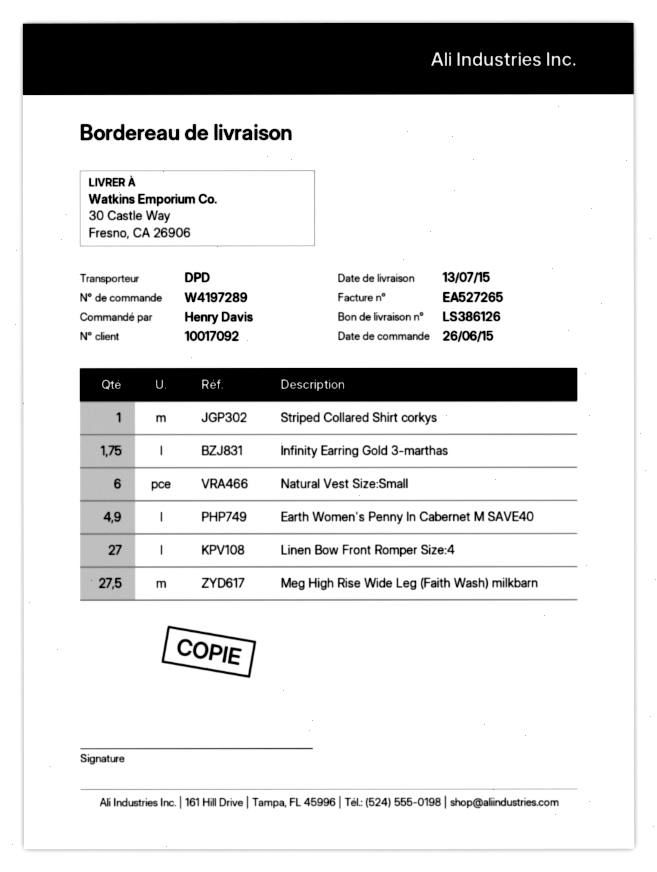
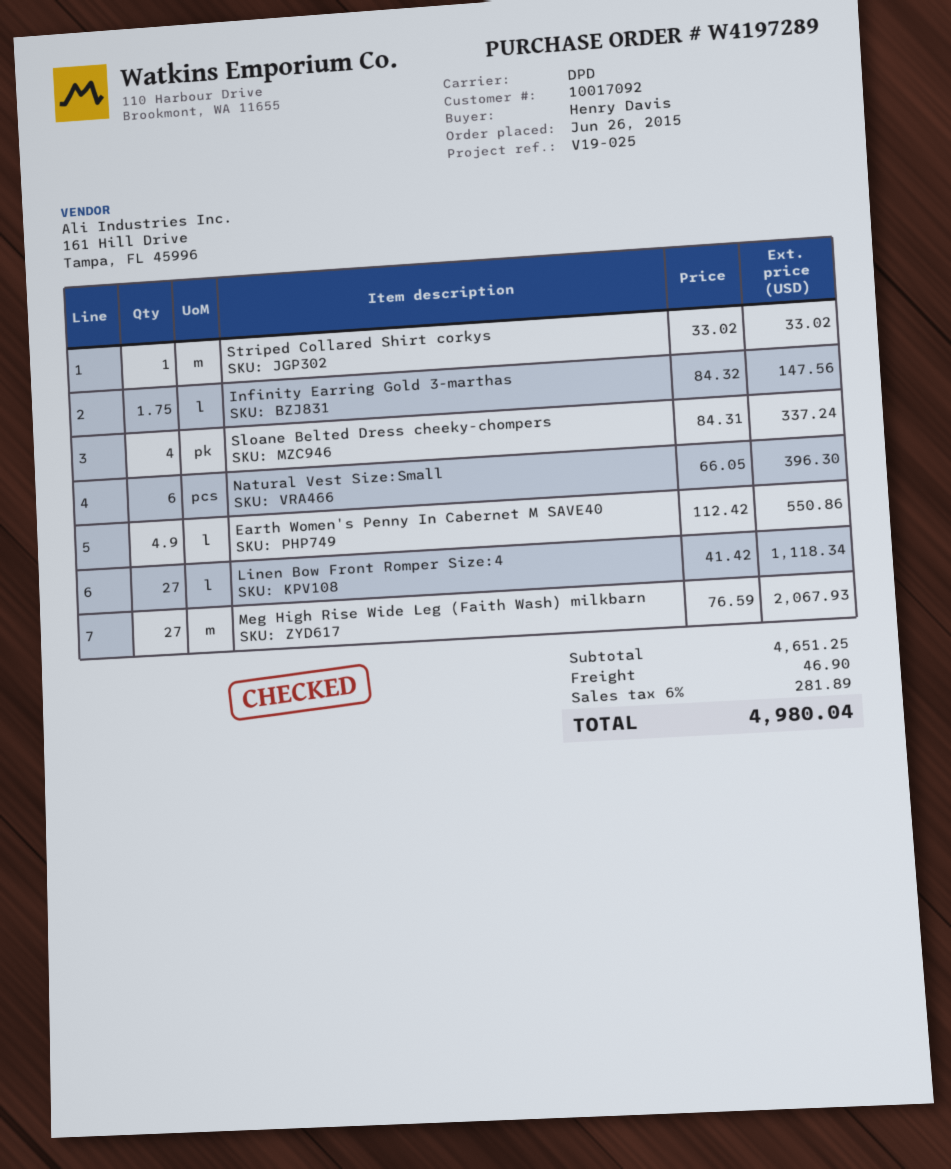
Meg High Rise Wide Leg (Faith Wash) milkbarn: 27.5 -> 27
Sloane Belted Dress cheeky-chompers: none -> 4

